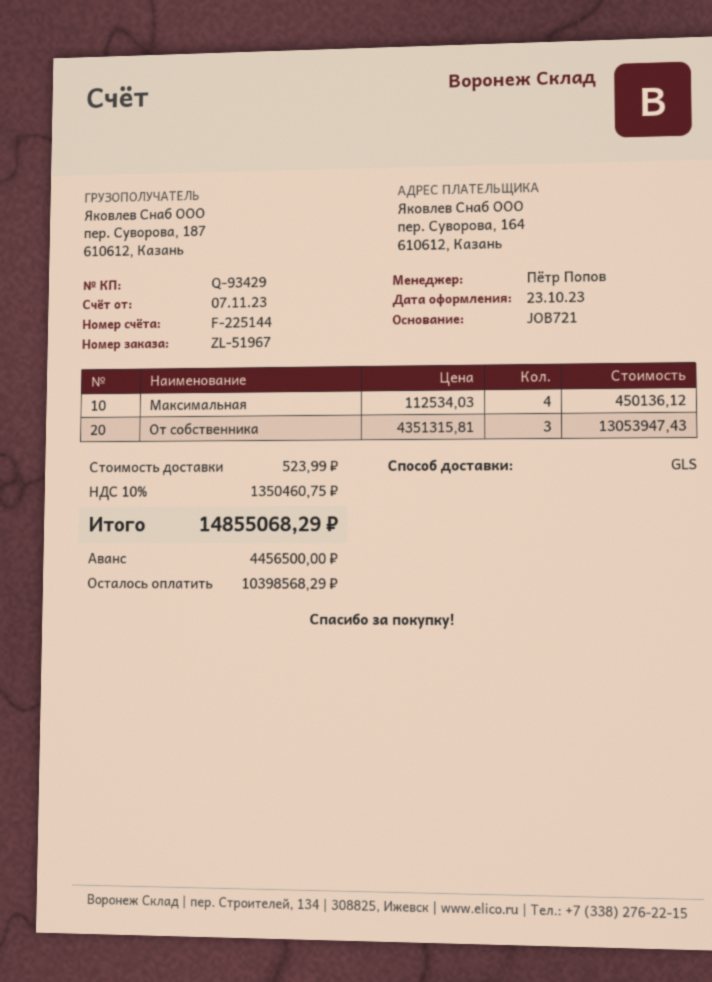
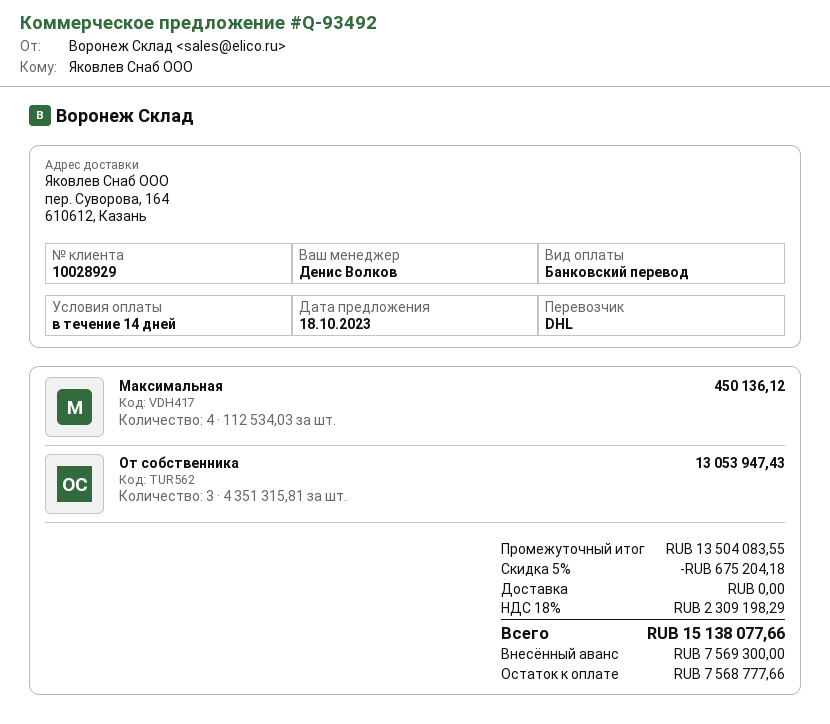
quote number: Q-93429 -> Q-93492
sales rep: Пётр Попов -> Денис Волков
shipping method: GLS -> DHL
ship to: пер. Суворова, 187, 610612, Казань -> пер. Суворова, 164, 610612, Казань
discount: none -> 5% = 675204.18
shipping: 523.99 -> 0.00
tax: 10% = 1350460.75 -> 18% = 2309198.29
total: 14855068.29 -> 15138077.66
deposit: 4456500.00 -> 7569300.00
balance: 10398568.29 -> 7568777.66

